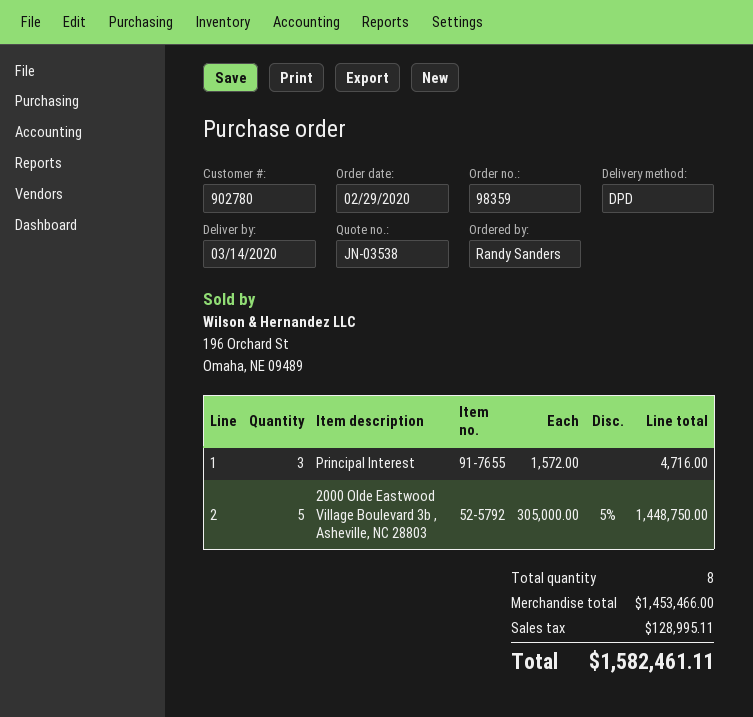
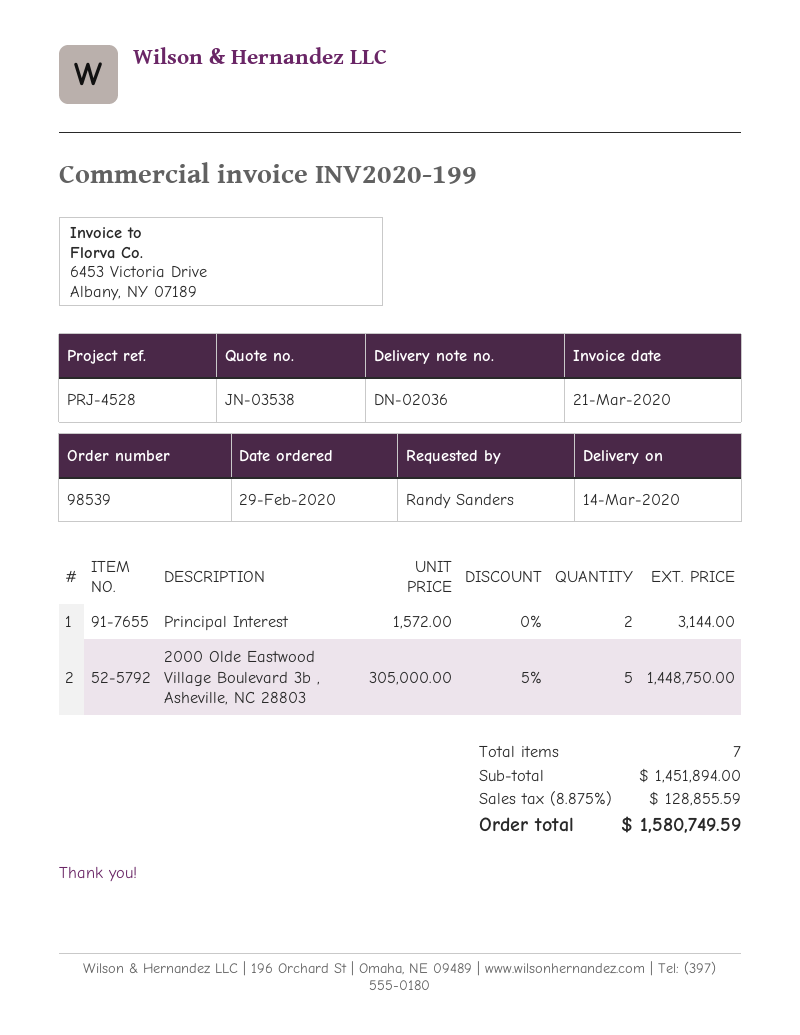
order number: 98359 -> 98539
Principal Interest: 3 x 1572.00 = 4716.00 -> 2 x 1572.00 = 3144.00
total quantity: 8 -> 7
subtotal: 1453466.00 -> 1451894.00
tax: 128995.11 -> 128855.59
total: 1582461.11 -> 1580749.59

